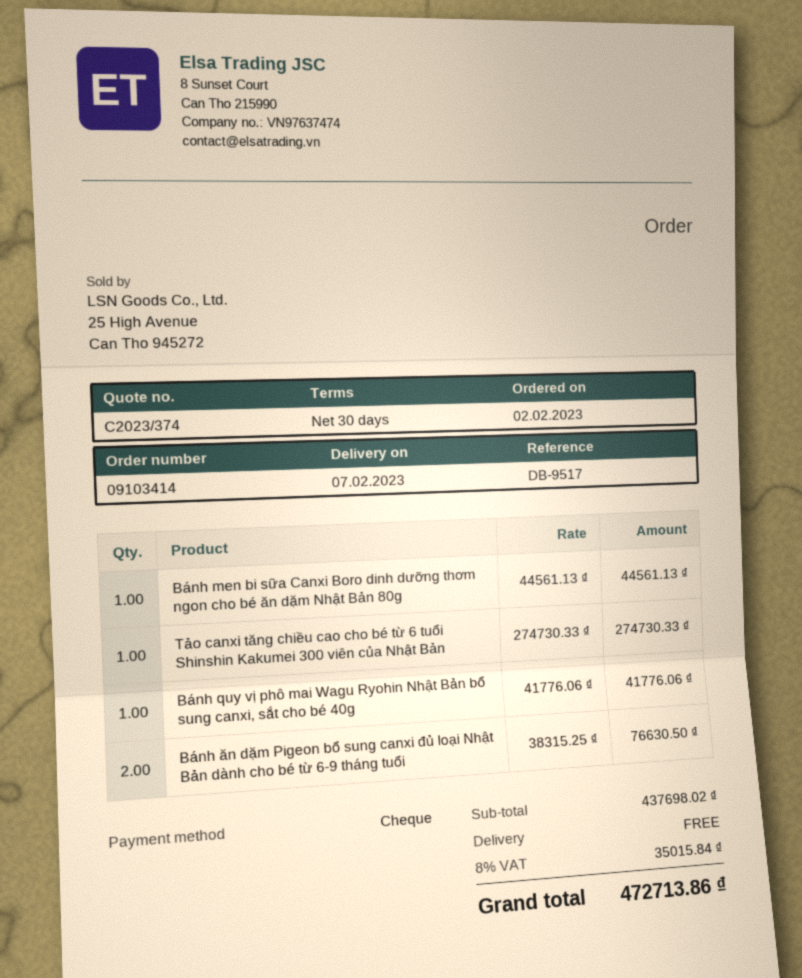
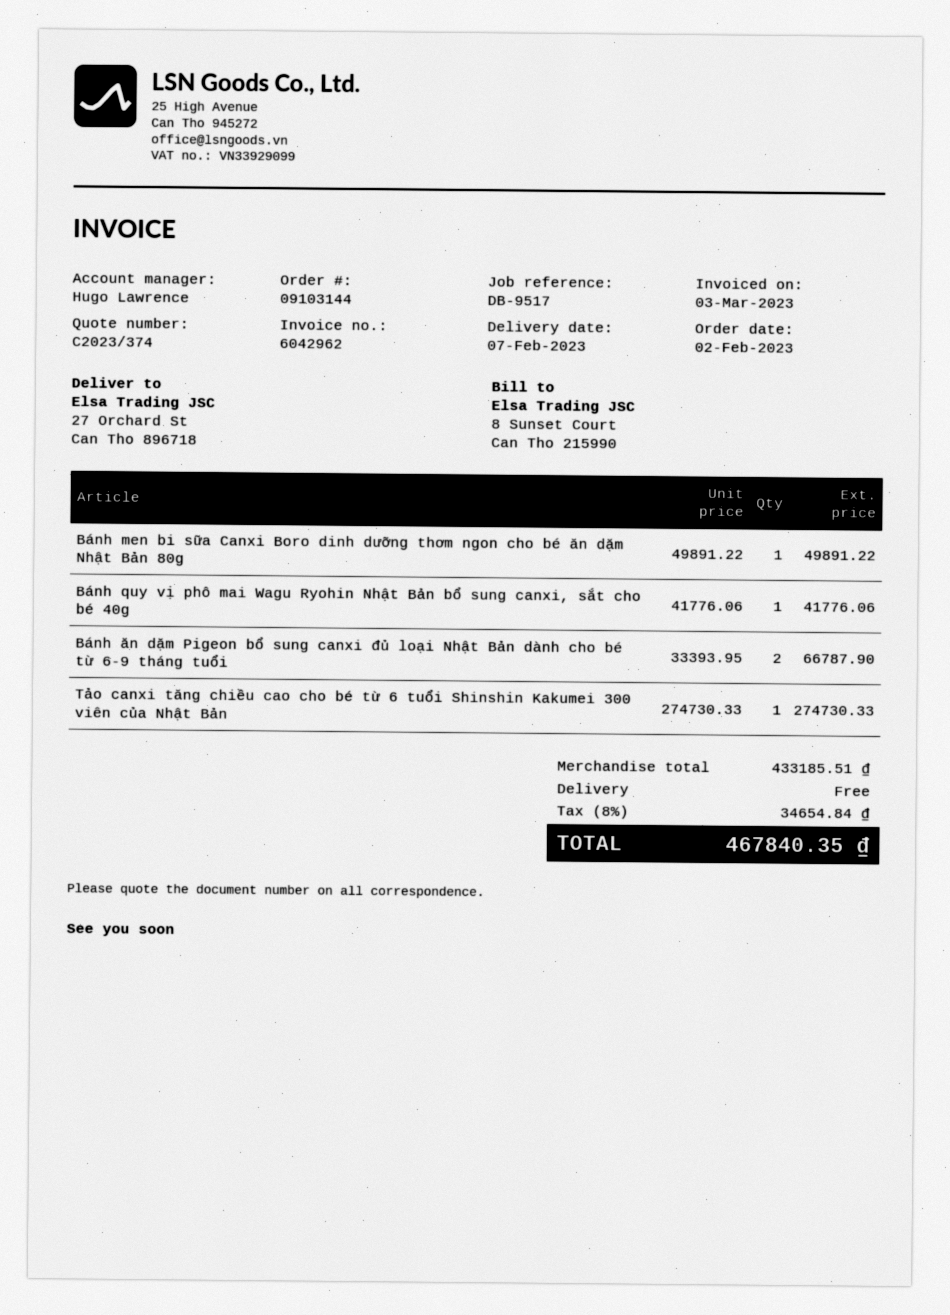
order number: 09103414 -> 09103144
Bánh men bi sữa Canxi Boro dinh dưỡng thơm ngon cho bé ăn dặm Nhật Bản 80g: 1 x 44561.13 = 44561.13 -> 1 x 49891.22 = 49891.22
Bánh ăn dặm Pigeon bổ sung canxi đủ loại Nhật Bản dành cho bé từ 6-9 tháng tuổi: 2 x 38315.25 = 76630.50 -> 2 x 33393.95 = 66787.90
subtotal: 437698.02 -> 433185.51
tax: 8% = 35015.84 -> 8% = 34654.84
total: 472713.86 -> 467840.35

